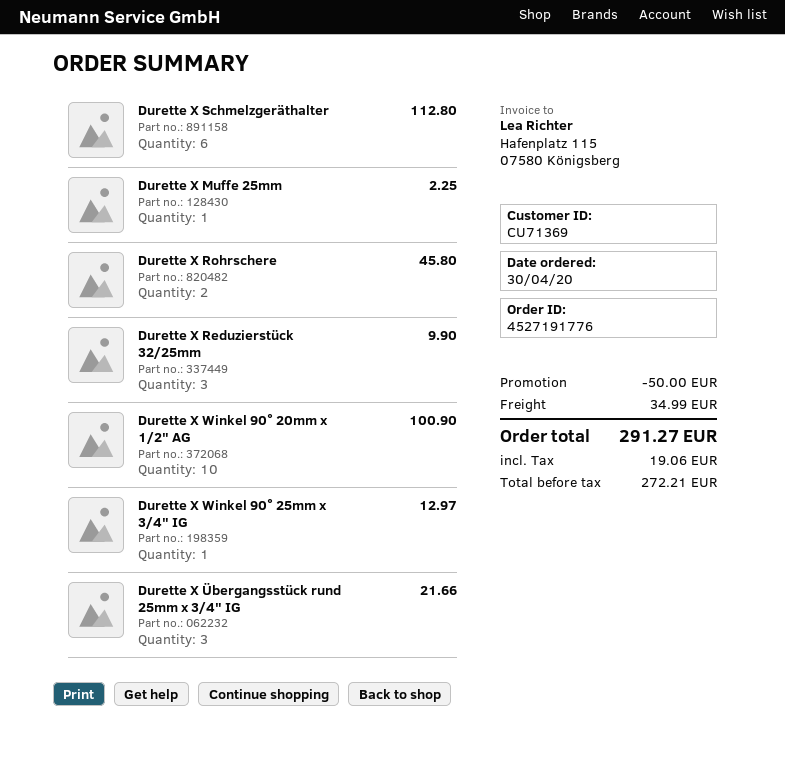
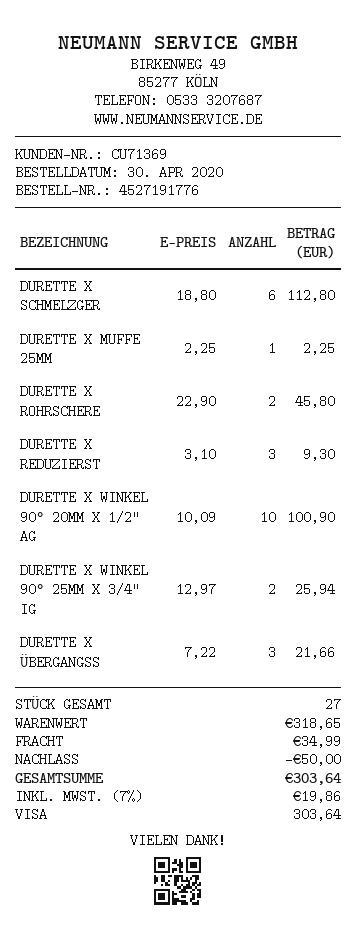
Durette X Reduzierstück 32/25mm: 3 for 9.90 -> 3 for 9.30
Durette X Winkel 90° 25mm x 3/4" IG: 1 for 12.97 -> 2 for 25.94
tax: 19.06 -> 19.86
total: 291.27 -> 303.64

